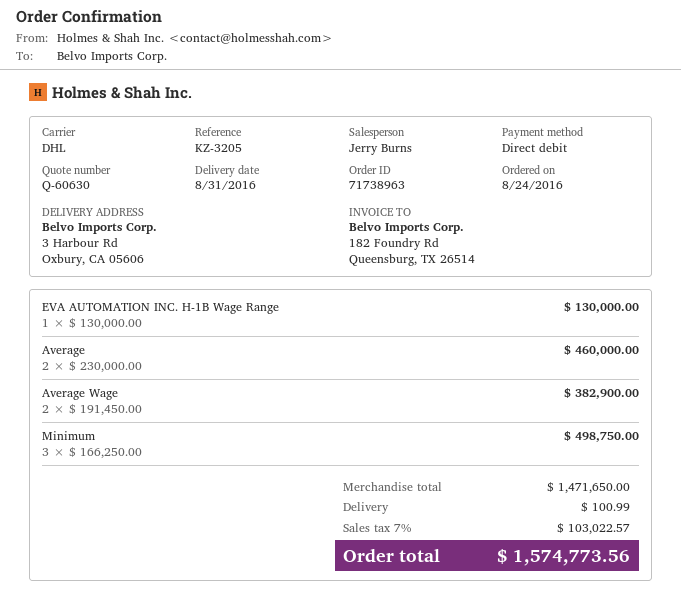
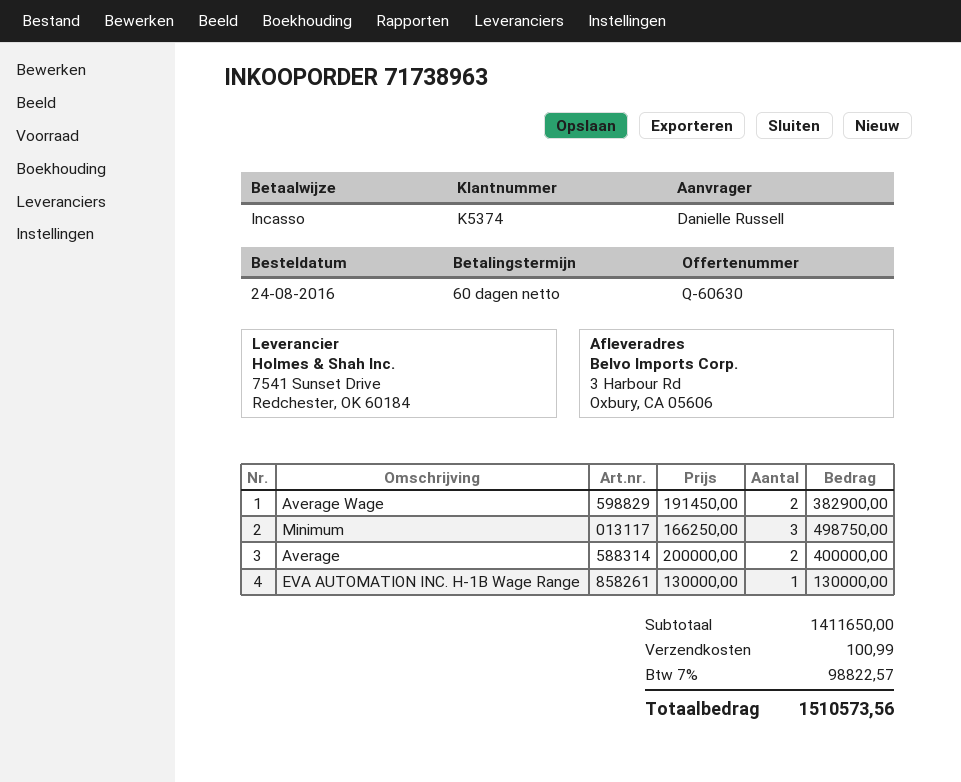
Average: 2 x 230000.00 = 460000.00 -> 2 x 200000.00 = 400000.00
subtotal: 1471650.00 -> 1411650.00
tax: 7% = 103022.57 -> 7% = 98822.57
total: 1574773.56 -> 1510573.56

